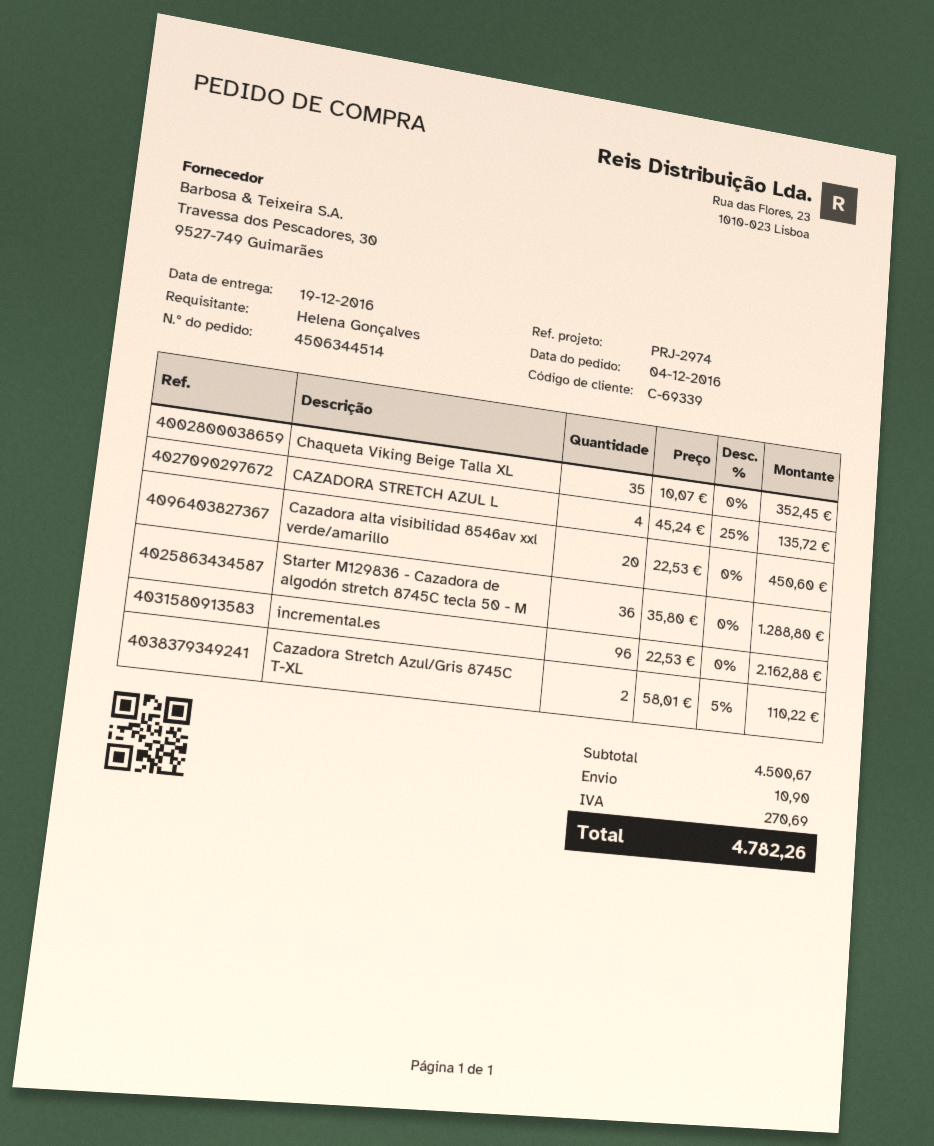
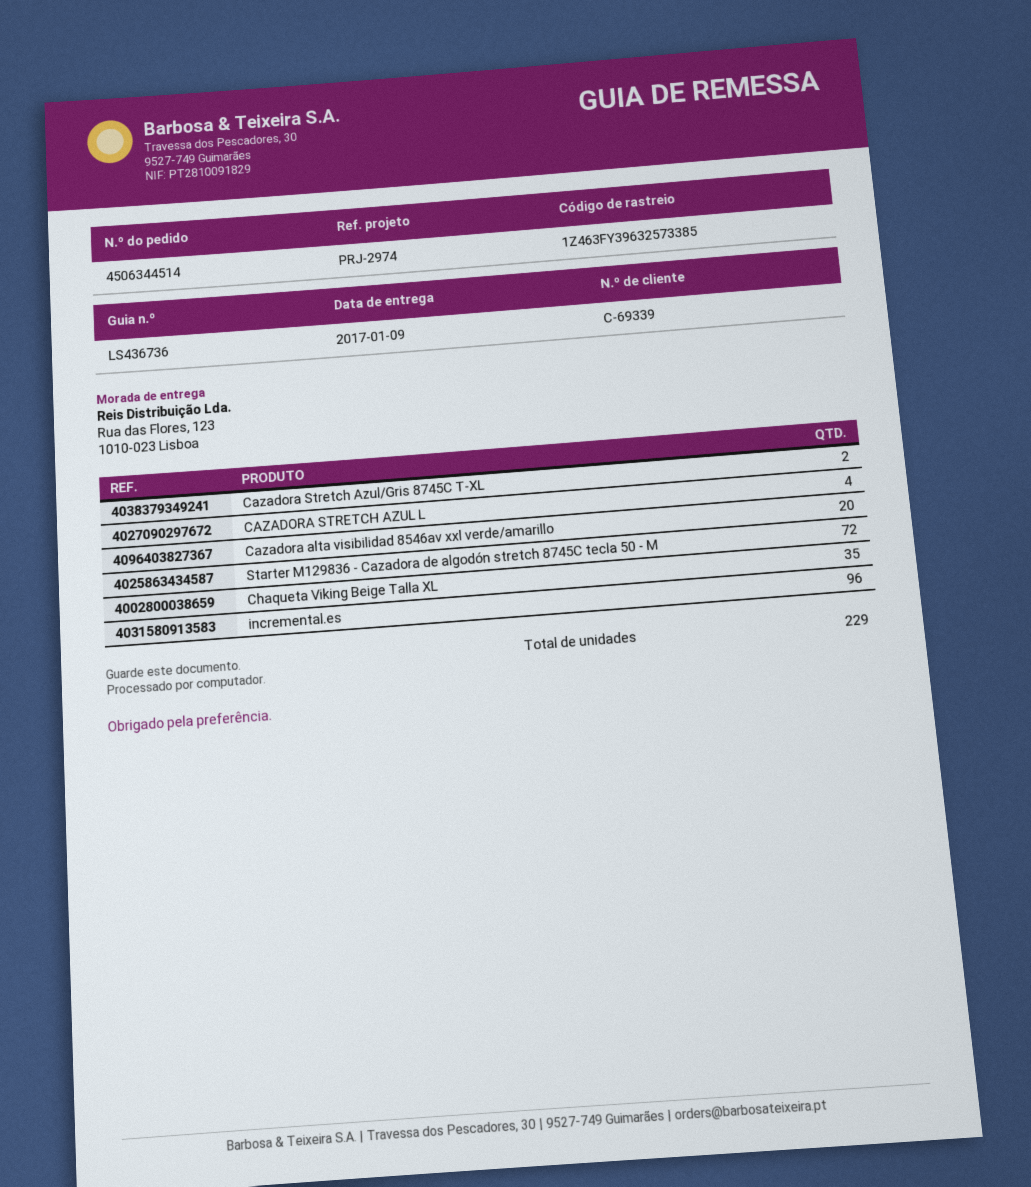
delivery date: 2016-12-19 -> 2017-01-09
Starter M129836 - Cazadora de algodón stretch 8745C tecla 50 - M: 36 -> 72

